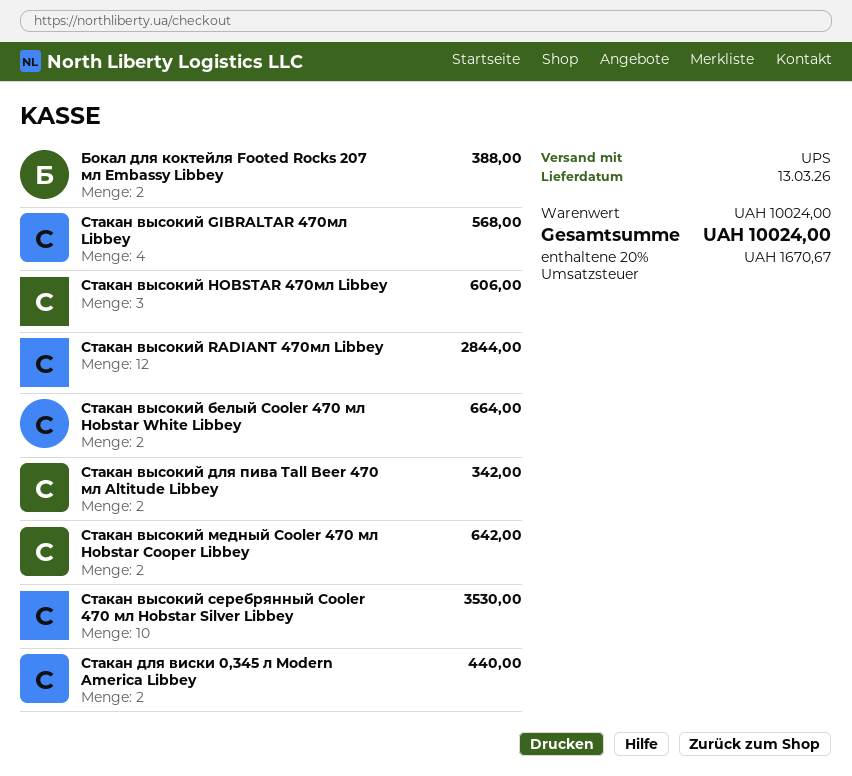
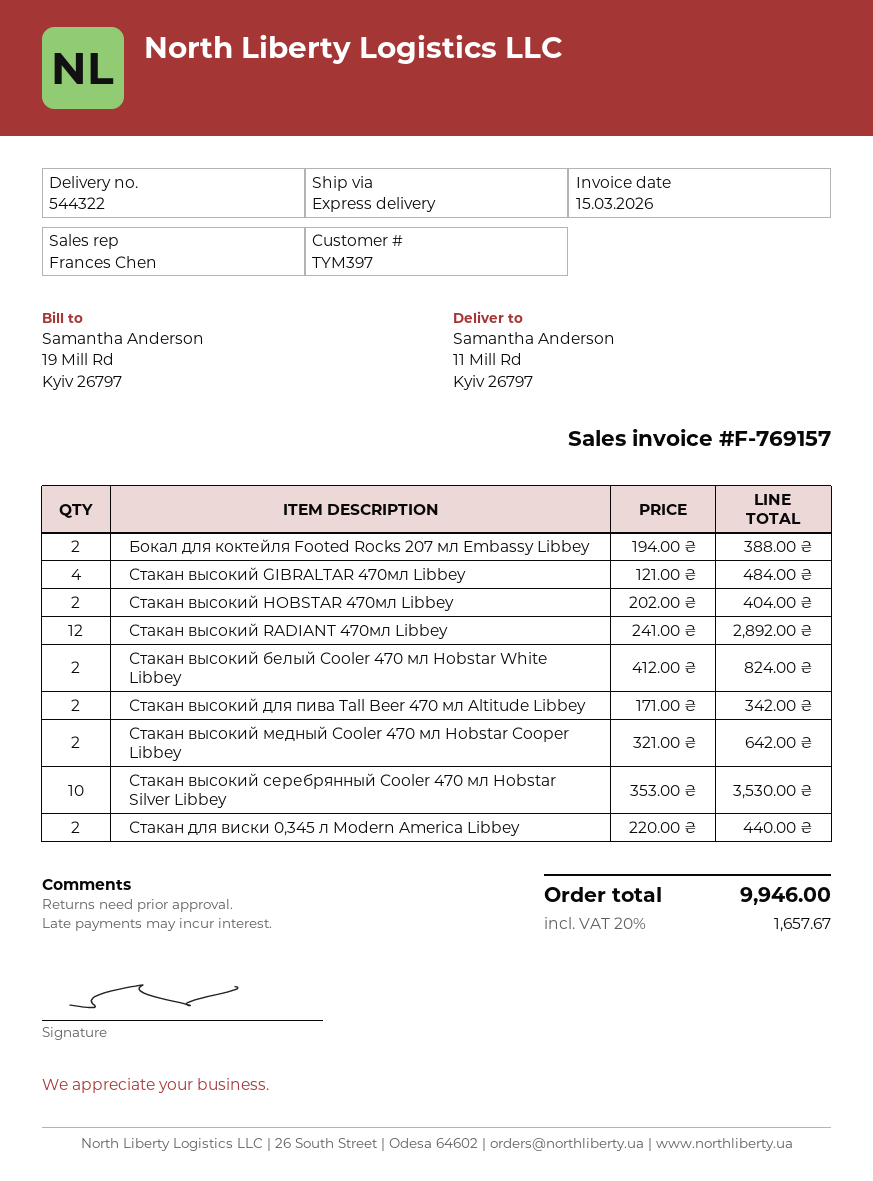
shipping method: UPS -> express
Стакан высокий GIBRALTAR 470мл Libbey: 4 for 568.00 -> 4 for 484.00
Стакан высокий HOBSTAR 470мл Libbey: 3 for 606.00 -> 2 for 404.00
Стакан высокий RADIANT 470мл Libbey: 12 for 2844.00 -> 12 for 2892.00
Стакан высокий белый Cooler 470 мл Hobstar White Libbey: 2 for 664.00 -> 2 for 824.00
tax: 20% = 1670.67 -> 20% = 1657.67
total: 10024.00 -> 9946.00

